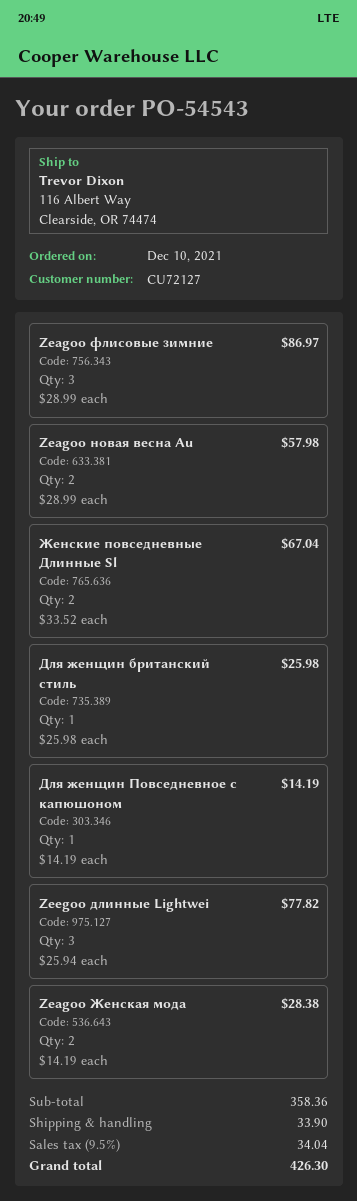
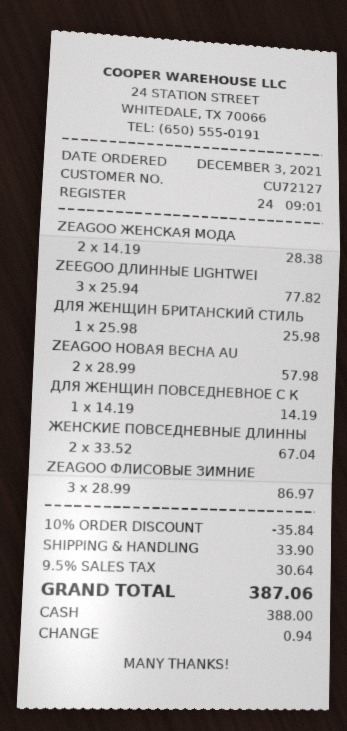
order date: 2021-12-10 -> 2021-12-03
discount: none -> 10% = 35.84
tax: 9.5% = 34.04 -> 9.5% = 30.64
total: 426.30 -> 387.06

